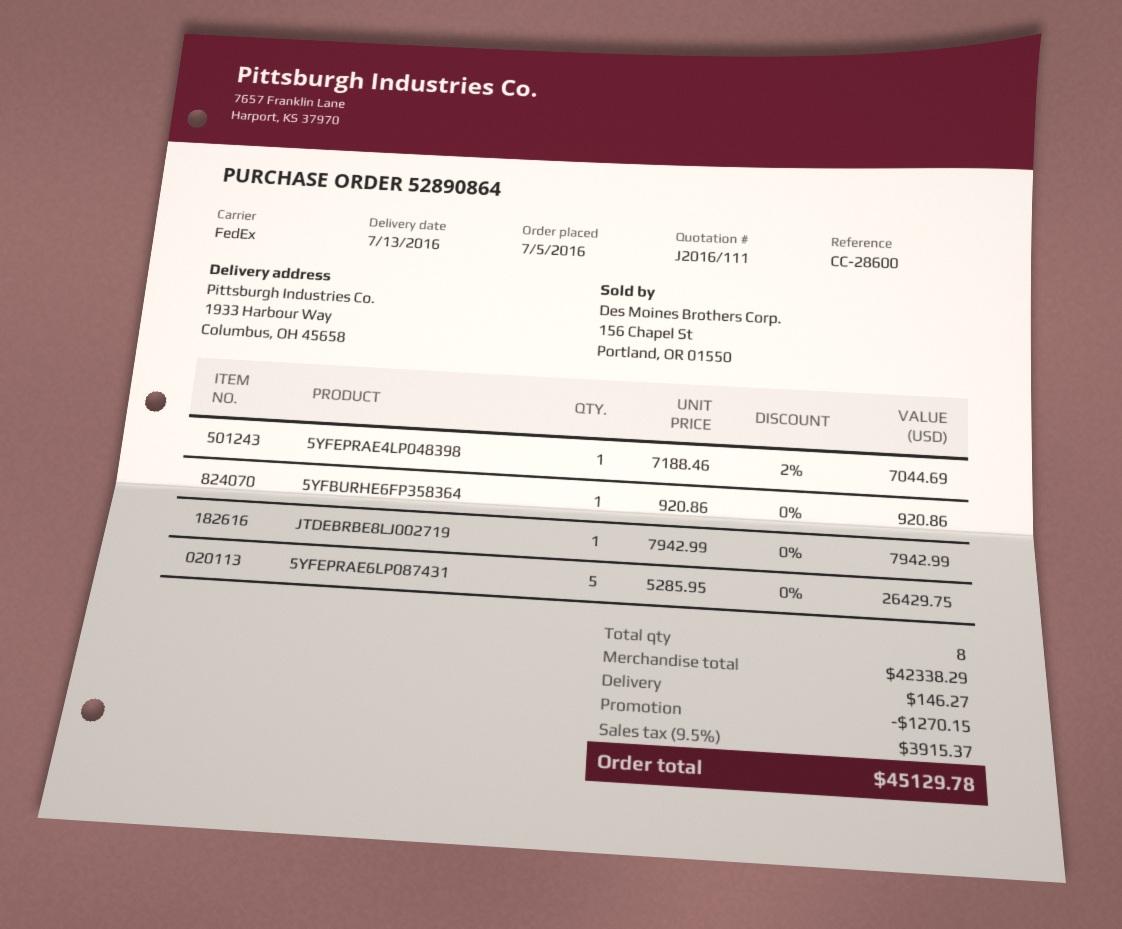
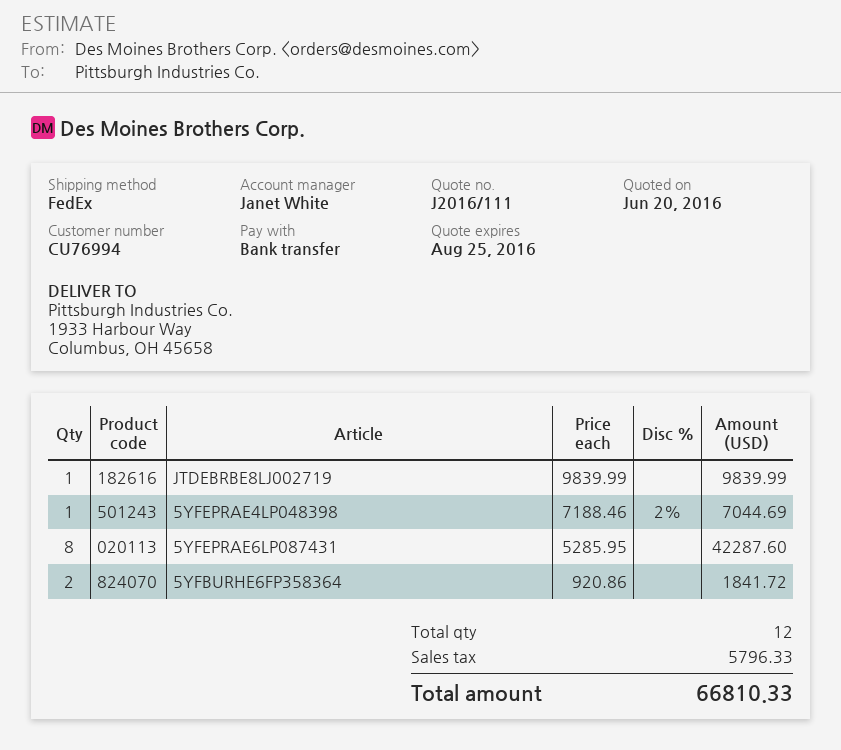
5YFBURHE6FP358364: 1 x 920.86 = 920.86 -> 2 x 920.86 = 1841.72
JTDEBRBE8LJ002719: 1 x 7942.99 = 7942.99 -> 1 x 9839.99 = 9839.99
5YFEPRAE6LP087431: 5 x 5285.95 = 26429.75 -> 8 x 5285.95 = 42287.60
total quantity: 8 -> 12
discount: 1270.15 -> none
shipping: 146.27 -> none
tax: 3915.37 -> 5796.33
total: 45129.78 -> 66810.33

